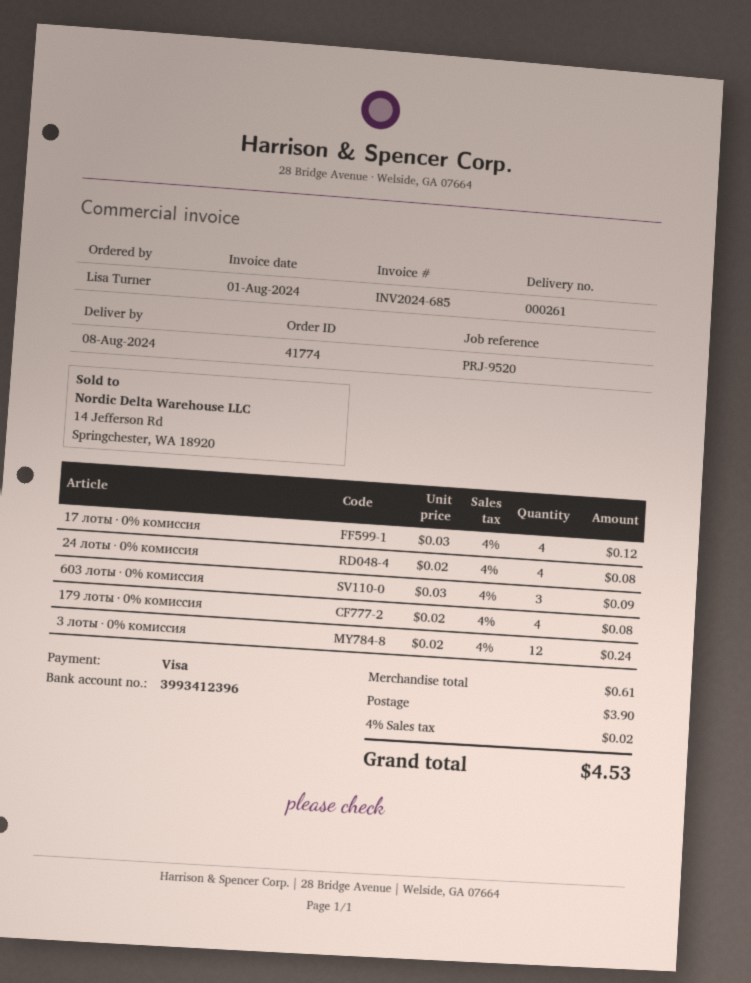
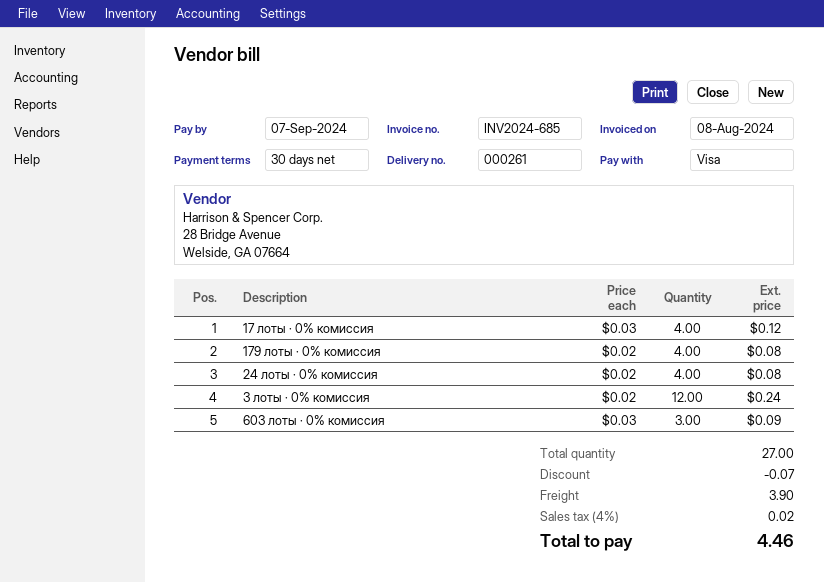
invoice date: 2024-08-01 -> 2024-08-08
discount: none -> 0.07
total: 4.53 -> 4.46

